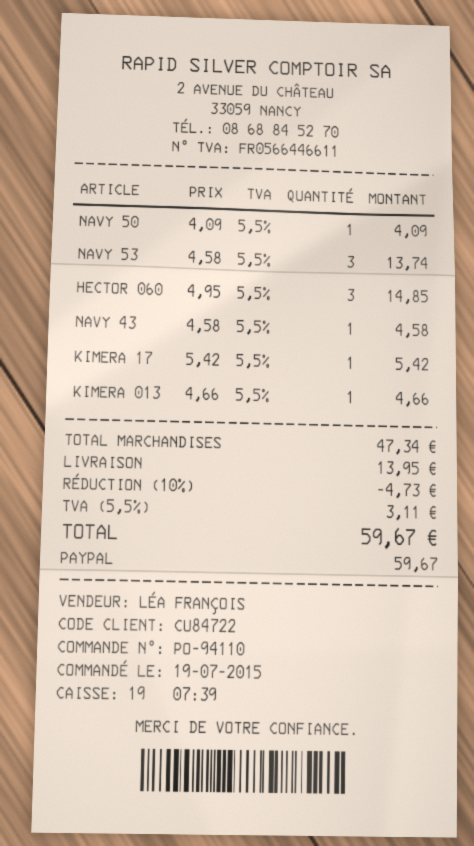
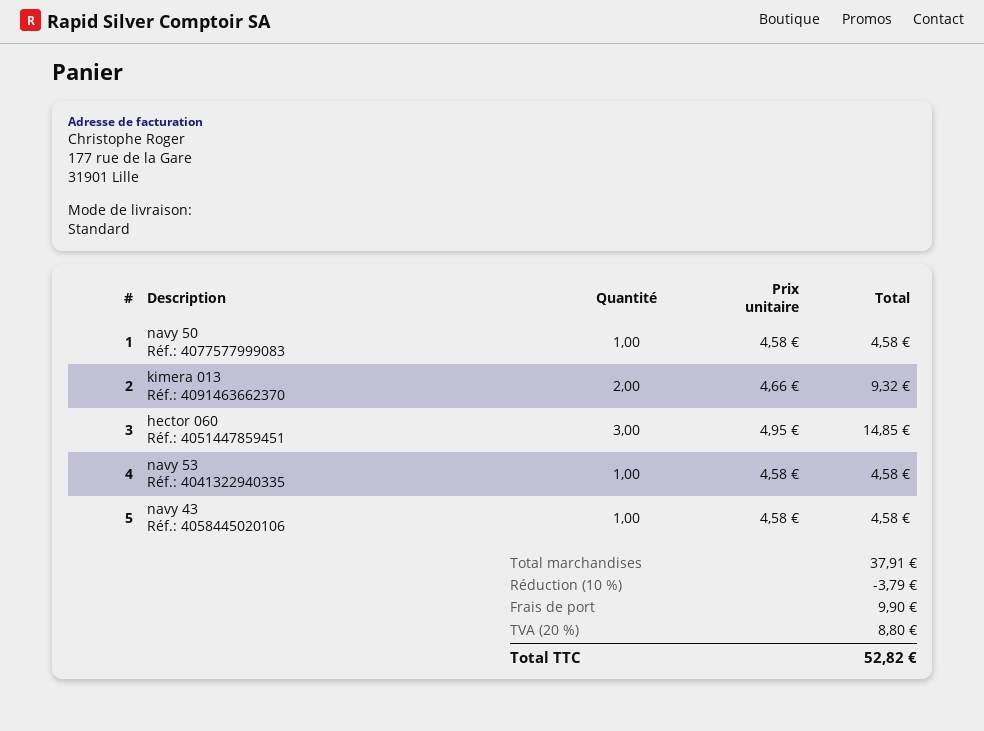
NAVY 50: 1 x 4.09 = 4.09 -> 1 x 4.58 = 4.58
NAVY 53: 3 x 4.58 = 13.74 -> 1 x 4.58 = 4.58
KIMERA 17: 1 x 5.42 = 5.42 -> none
KIMERA 013: 1 x 4.66 = 4.66 -> 2 x 4.66 = 9.32
subtotal: 47.34 -> 37.91
discount: 10% = 4.73 -> 10% = 3.79
shipping: 13.95 -> 9.90
tax: 5.5% = 3.11 -> 20% = 8.80
total: 59.67 -> 52.82

